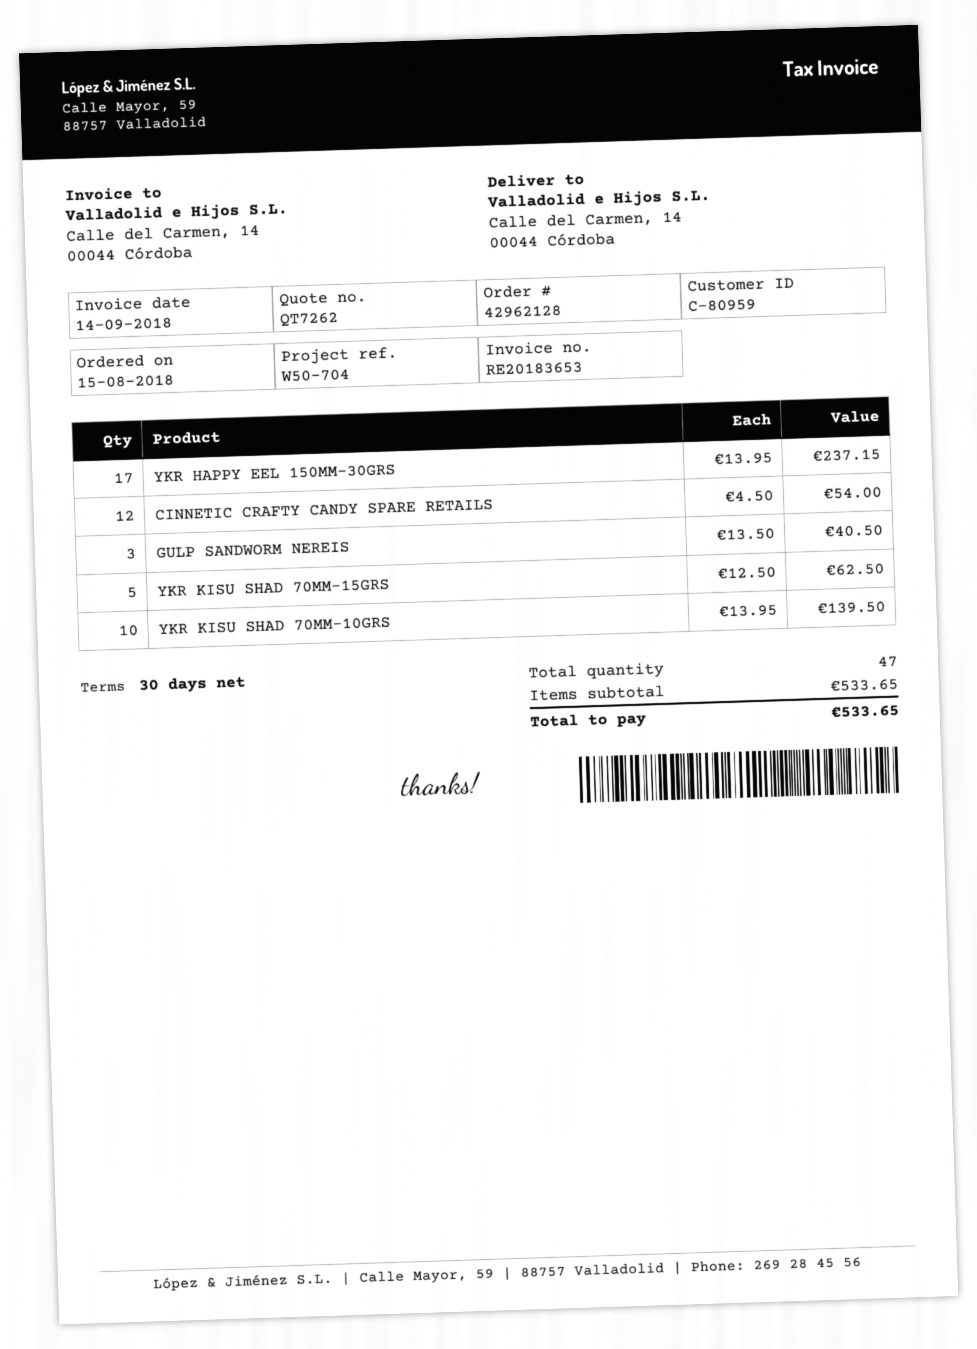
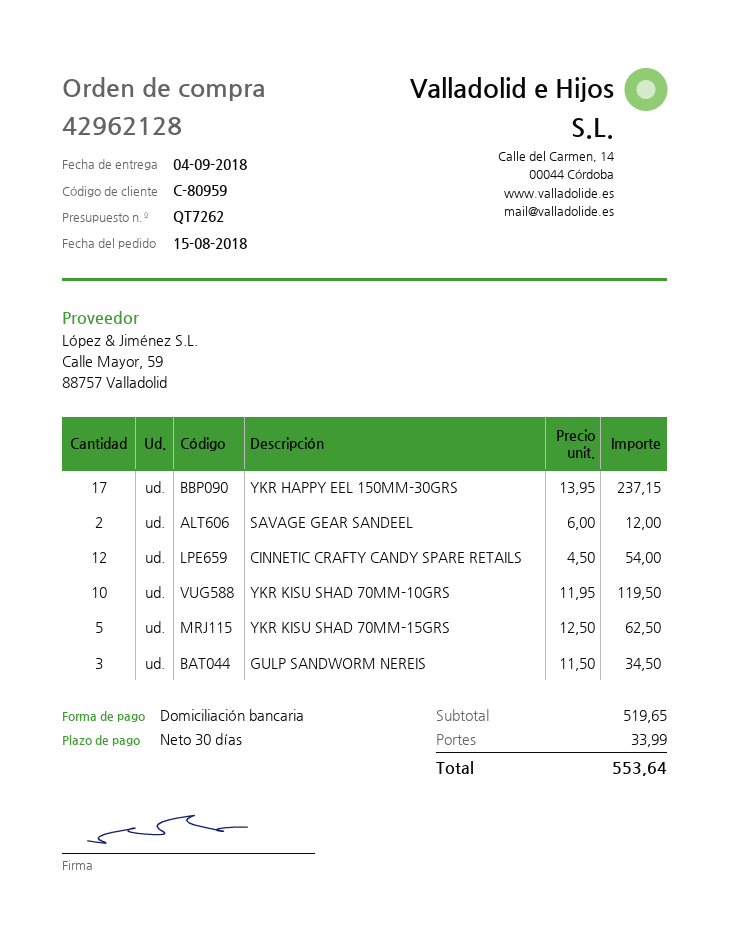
GULP SANDWORM NEREIS: 3 x 13.50 = 40.50 -> 3 x 11.50 = 34.50
YKR KISU SHAD 70MM-10GRS: 10 x 13.95 = 139.50 -> 10 x 11.95 = 119.50
SAVAGE GEAR SANDEEL: none -> 2 x 6.00 = 12.00
subtotal: 533.65 -> 519.65
shipping: none -> 33.99
total: 533.65 -> 553.64

